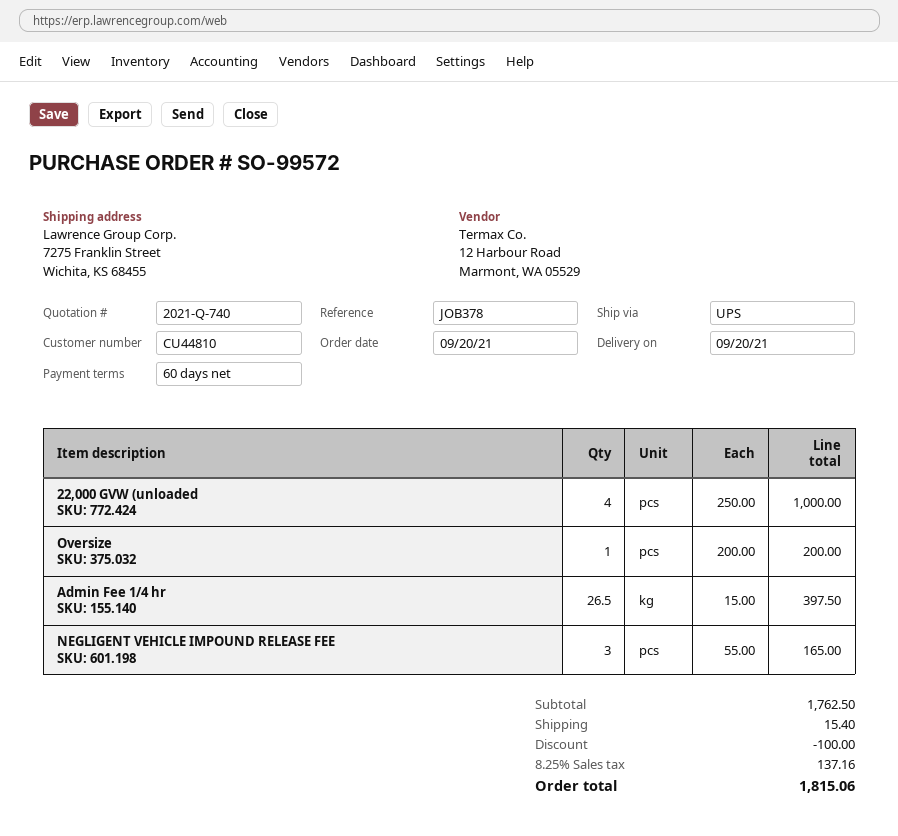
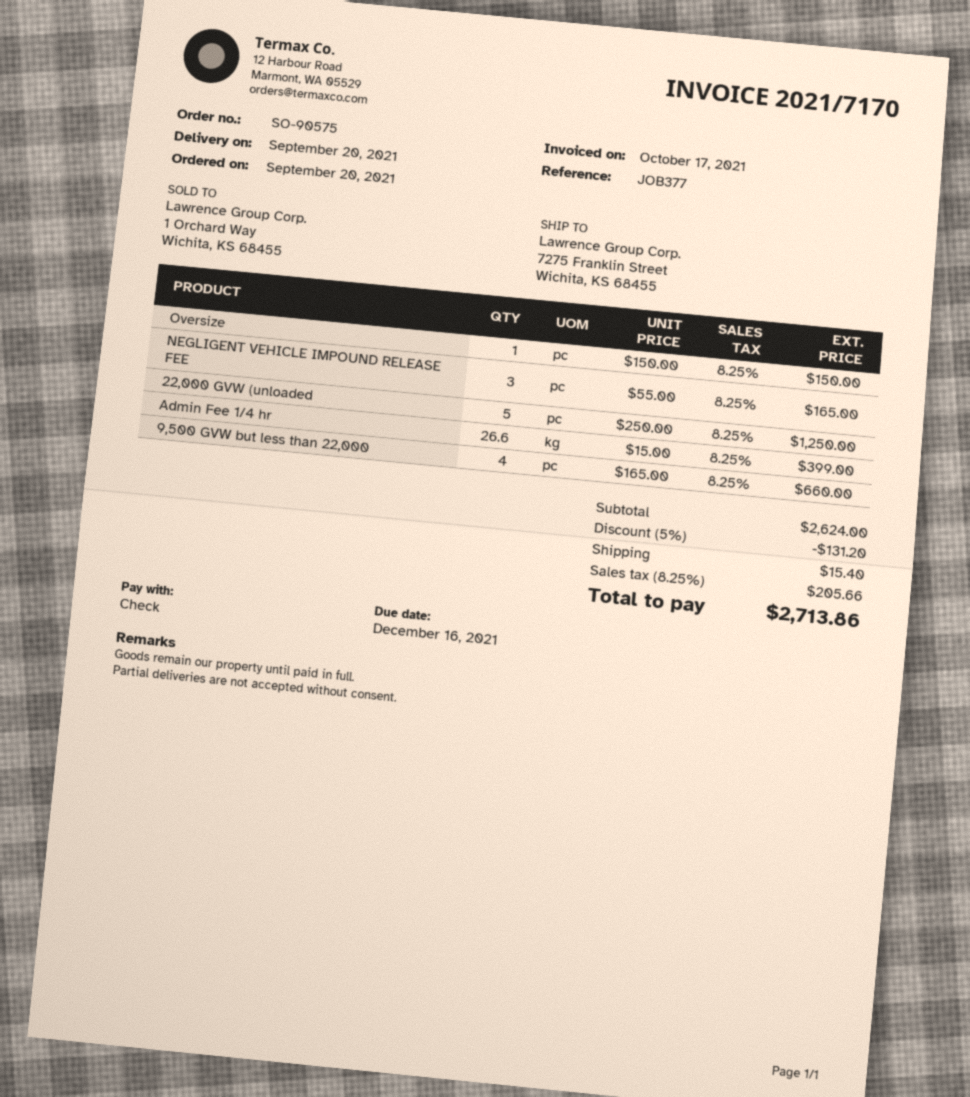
order number: SO-99572 -> SO-90575
reference: JOB378 -> JOB377
22,000 GVW (unloaded: 4 x 250.00 = 1000.00 -> 5 x 250.00 = 1250.00
Oversize: 1 x 200.00 = 200.00 -> 1 x 150.00 = 150.00
Admin Fee 1/4 hr: 26.5 x 15.00 = 397.50 -> 26.6 x 15.00 = 399.00
9,500 GVW but less than 22,000: none -> 4 x 165.00 = 660.00
subtotal: 1762.50 -> 2624.00
discount: 100.00 -> 131.20
tax: 8.25% = 137.16 -> 8.25% = 205.66
total: 1815.06 -> 2713.86

